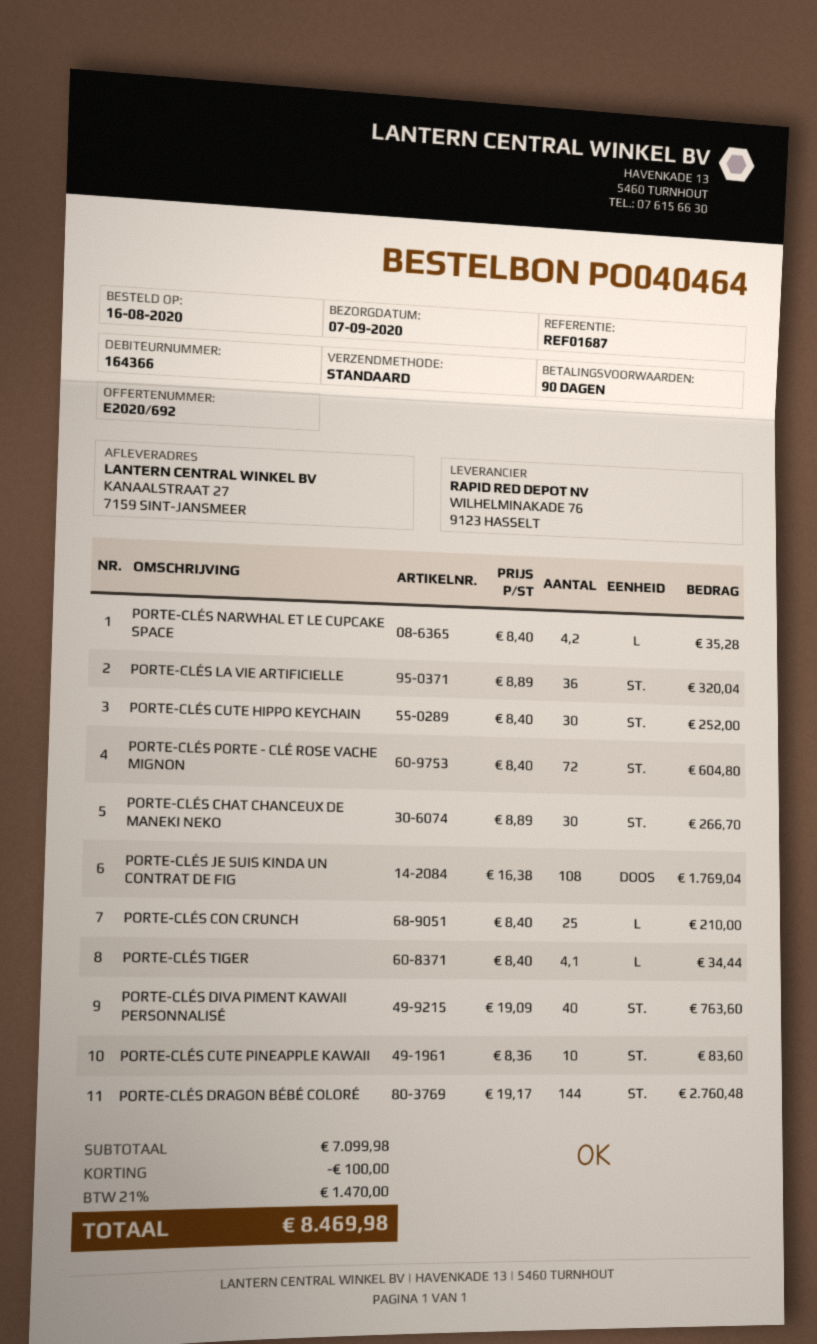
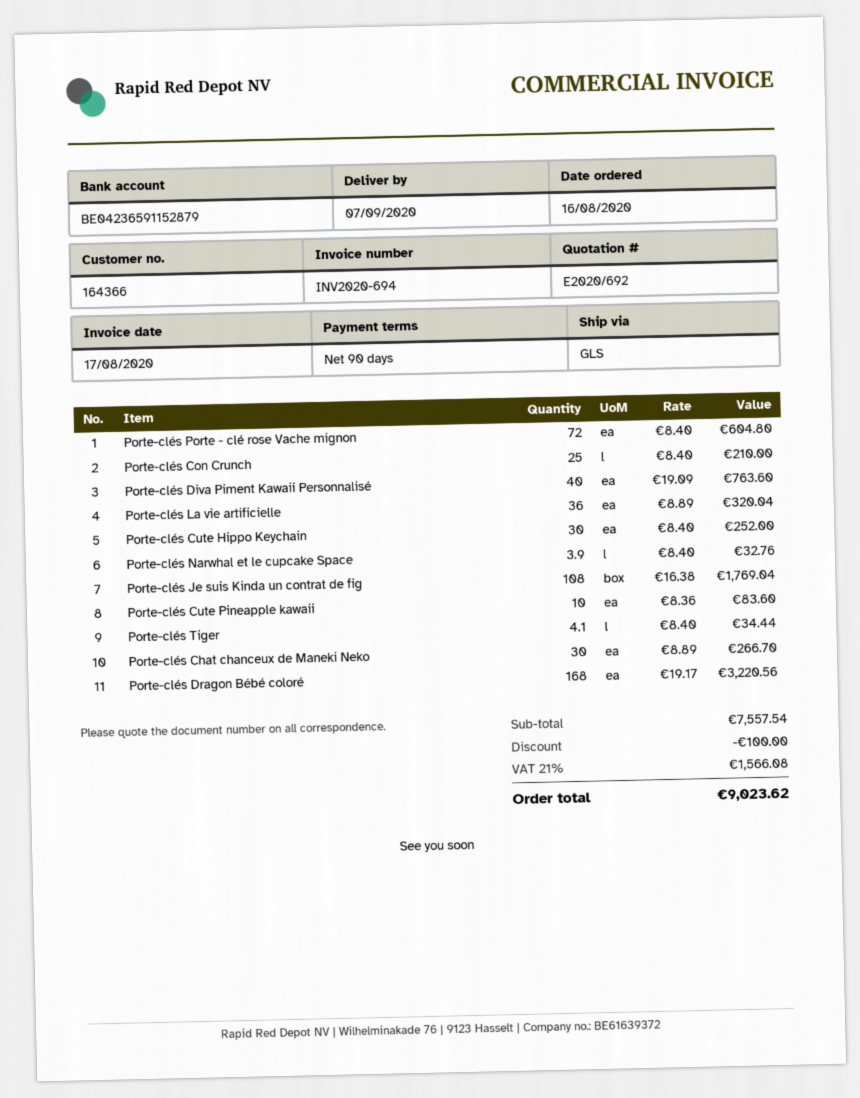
shipping method: standard -> GLS
PORTE-CLÉS NARWHAL ET LE CUPCAKE SPACE: 4.2 x 8.40 = 35.28 -> 3.9 x 8.40 = 32.76
PORTE-CLÉS DRAGON BÉBÉ COLORÉ: 144 x 19.17 = 2760.48 -> 168 x 19.17 = 3220.56
subtotal: 7099.98 -> 7557.54
tax: 21% = 1470.00 -> 21% = 1566.08
total: 8469.98 -> 9023.62

